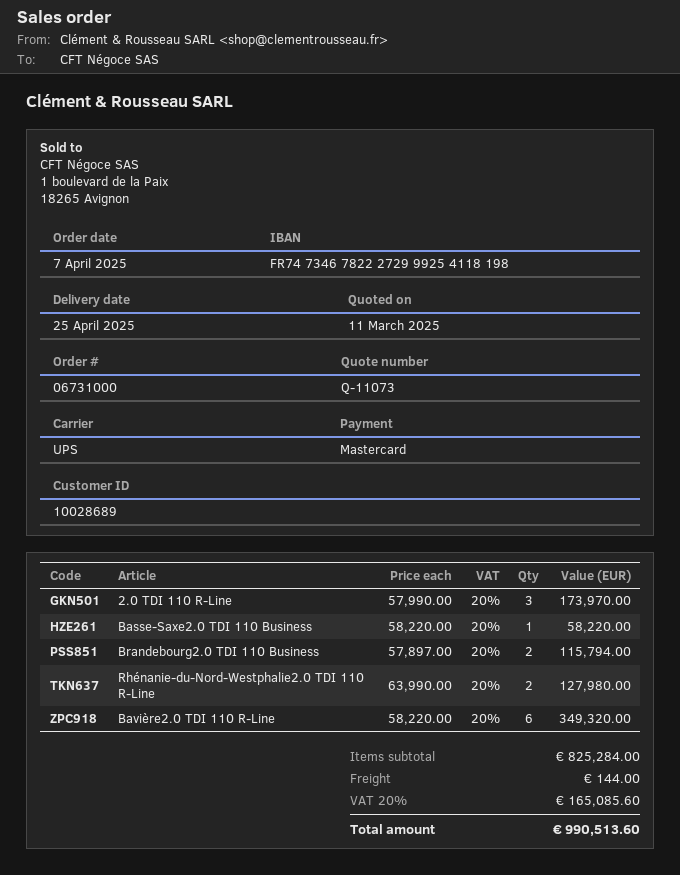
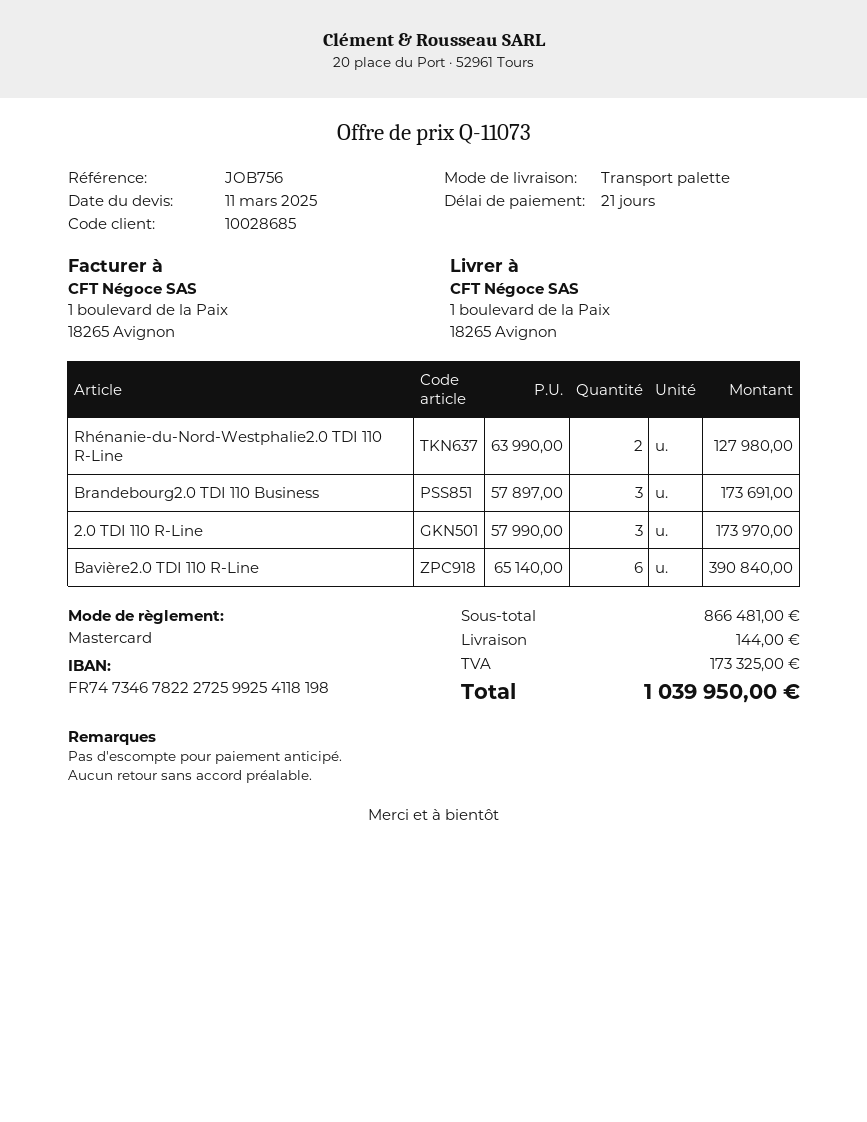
customer number: 10028689 -> 10028685
bank account: FR7473467822272999254118198 -> FR7473467822272599254118198
shipping method: UPS -> pallet freight
Basse-Saxe2.0 TDI 110 Business: 1 x 58220.00 = 58220.00 -> none
Brandebourg2.0 TDI 110 Business: 2 x 57897.00 = 115794.00 -> 3 x 57897.00 = 173691.00
Bavière2.0 TDI 110 R-Line: 6 x 58220.00 = 349320.00 -> 6 x 65140.00 = 390840.00
subtotal: 825284.00 -> 866481.00
tax: 165085.60 -> 173325.00
total: 990513.60 -> 1039950.00

